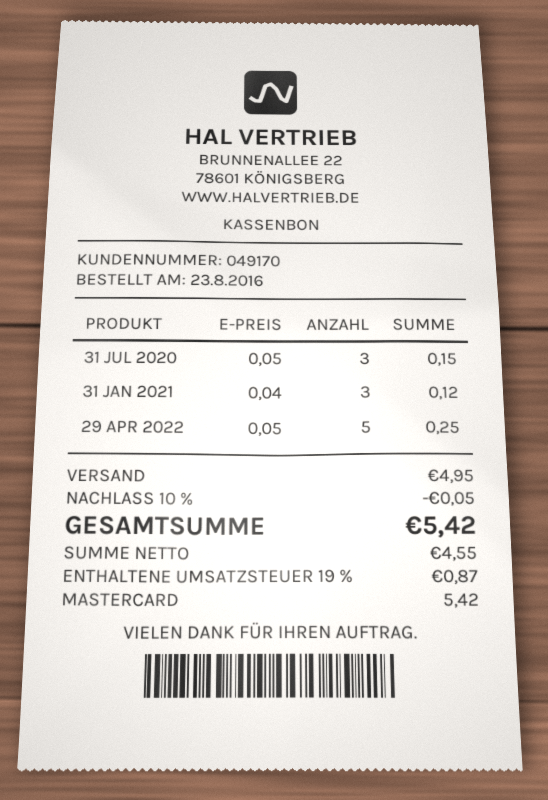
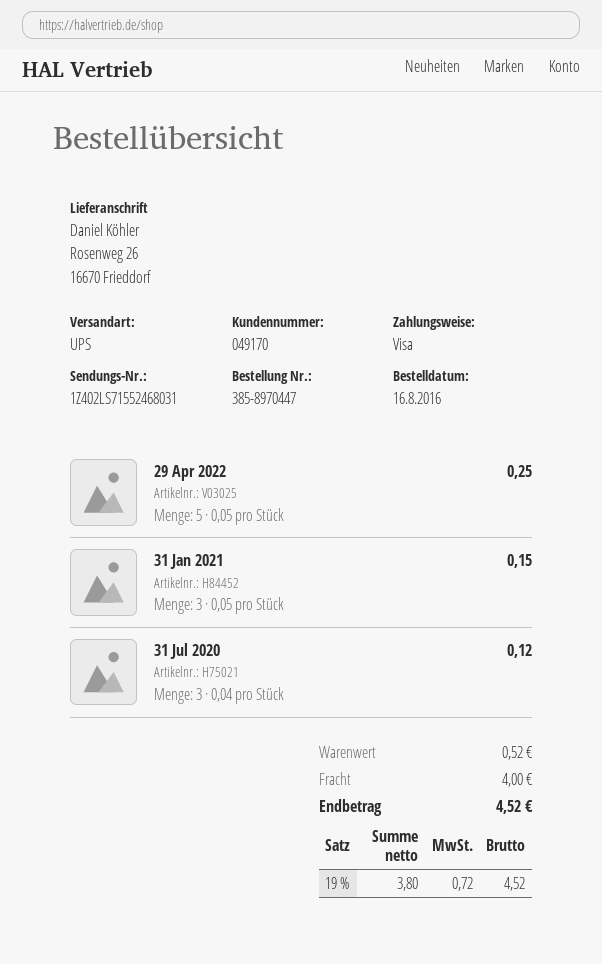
order date: 2016-08-23 -> 2016-08-16
payment method: Mastercard -> Visa
31 JUL 2020: 3 x 0.05 = 0.15 -> 3 x 0.04 = 0.12
31 JAN 2021: 3 x 0.04 = 0.12 -> 3 x 0.05 = 0.15
discount: 10% = 0.05 -> none
shipping: 4.95 -> 4.00
net: 4.55 -> 3.80
tax: 19% = 0.87 -> 19% = 0.72
total: 5.42 -> 4.52

